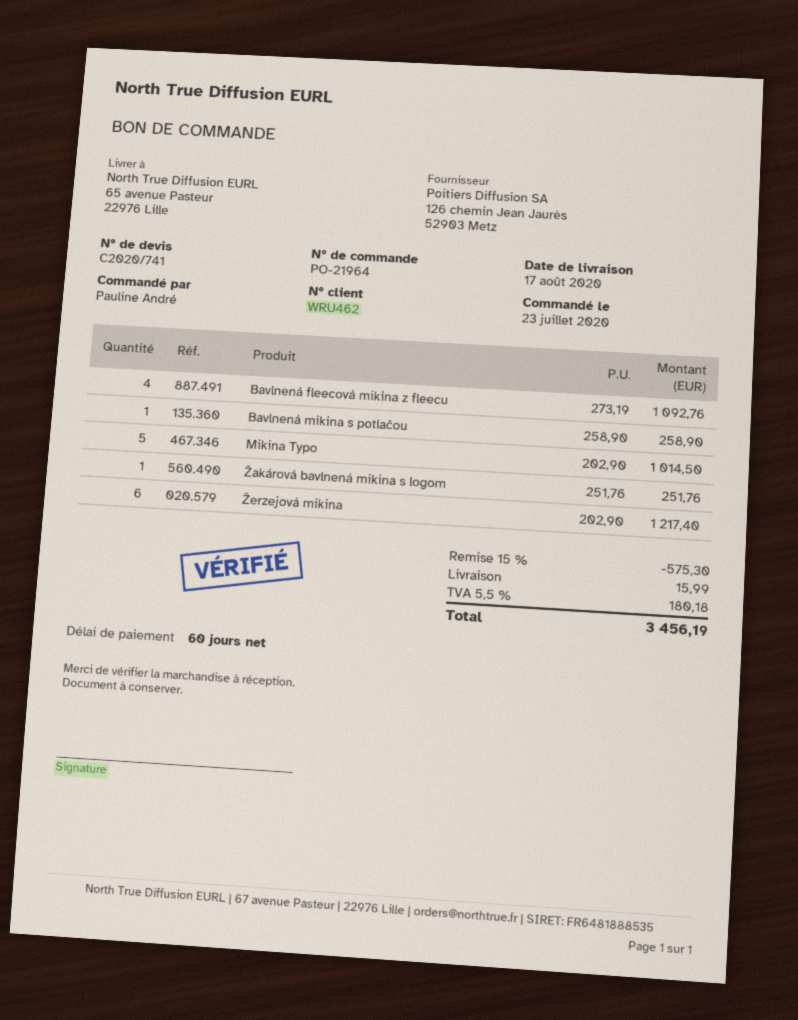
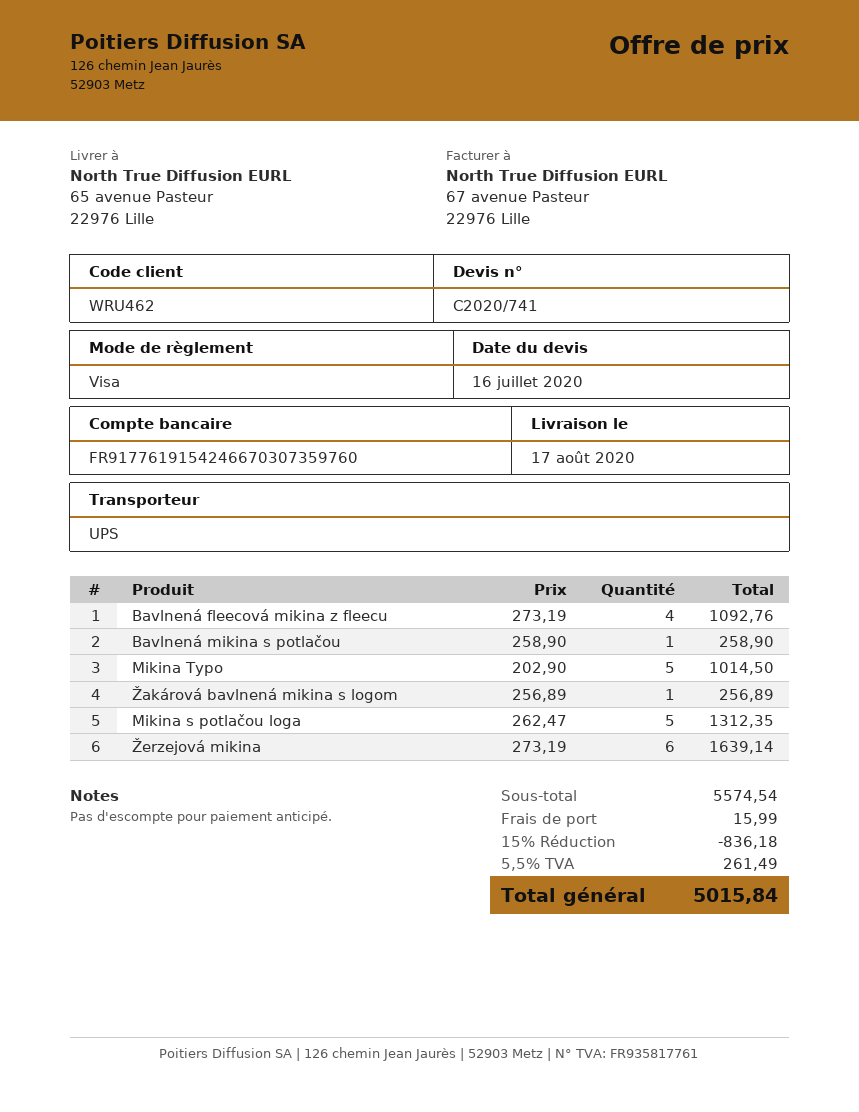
Žakárová bavlnená mikina s logom: 1 x 251.76 = 251.76 -> 1 x 256.89 = 256.89
Žerzejová mikina: 6 x 202.90 = 1217.40 -> 6 x 273.19 = 1639.14
Mikina s potlačou loga: none -> 5 x 262.47 = 1312.35
discount: 15% = 575.30 -> 15% = 836.18
tax: 5.5% = 180.18 -> 5.5% = 261.49
total: 3456.19 -> 5015.84

